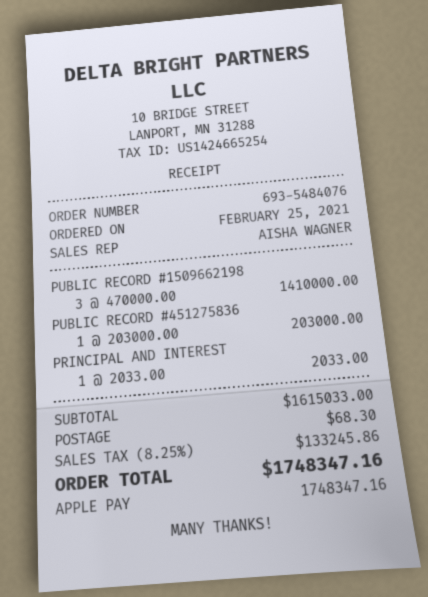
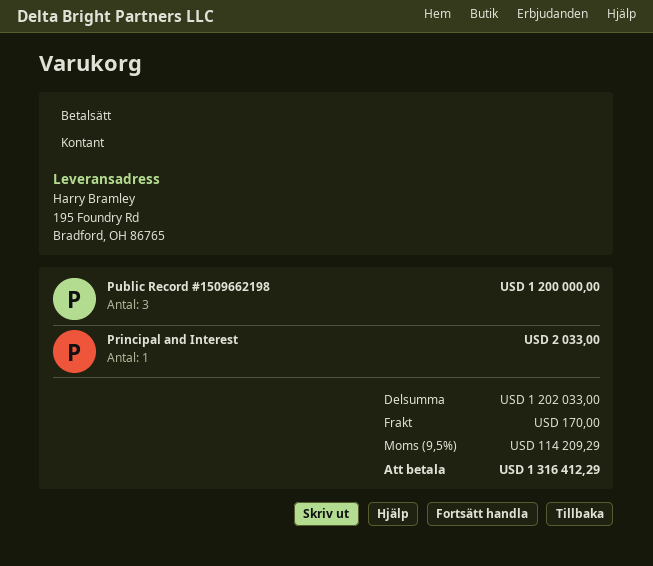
payment method: Apple Pay -> cash
PUBLIC RECORD #1509662198: 3 for 1410000.00 -> 3 for 1200000.00
PUBLIC RECORD #451275836: 1 for 203000.00 -> none
subtotal: 1615033.00 -> 1202033.00
shipping: 68.30 -> 170.00
tax: 8.25% = 133245.86 -> 9.5% = 114209.29
total: 1748347.16 -> 1316412.29

